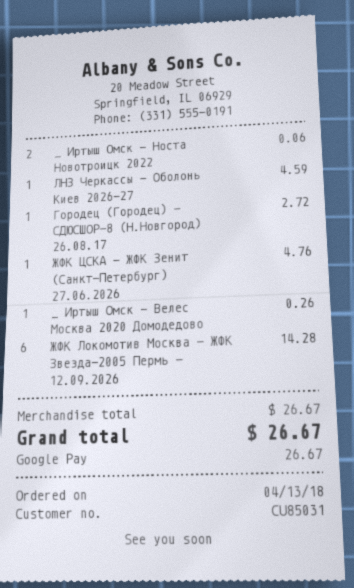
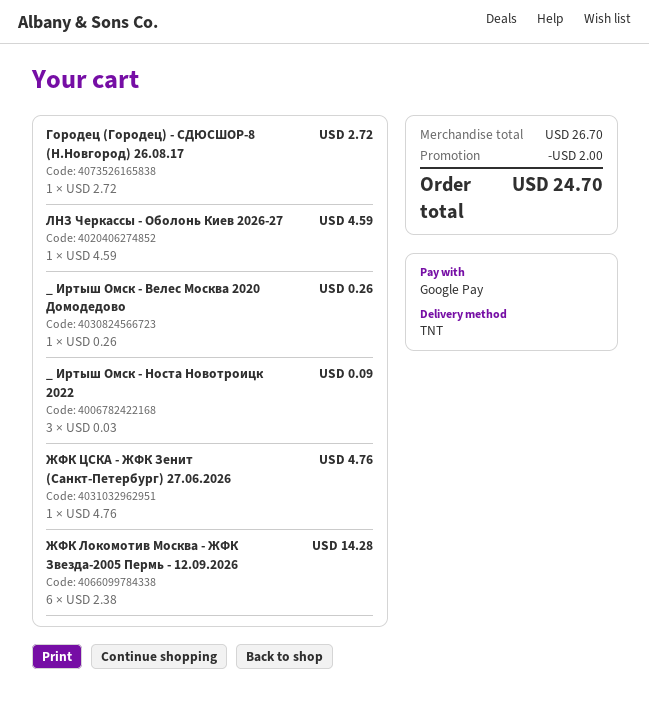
_ Иртыш Омск - Носта Новотроицк 2022: 2 for 0.06 -> 3 for 0.09
subtotal: 26.67 -> 26.70
discount: none -> 2.00
total: 26.67 -> 24.70

